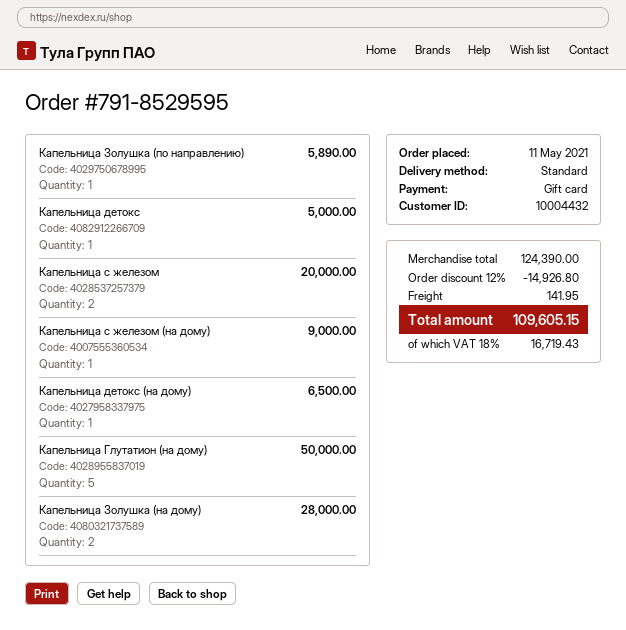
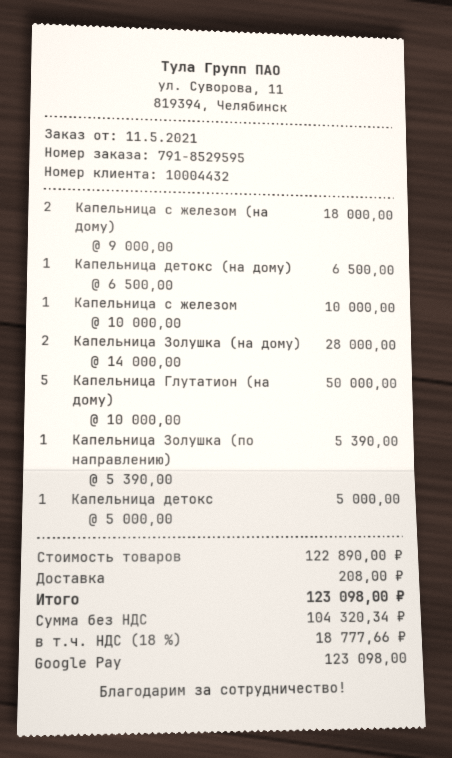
payment method: gift card -> Google Pay
Капельница Золушка (по направлению): 1 for 5890.00 -> 1 for 5390.00
Капельница с железом: 2 for 20000.00 -> 1 for 10000.00
Капельница с железом (на дому): 1 for 9000.00 -> 2 for 18000.00
subtotal: 124390.00 -> 122890.00
discount: 12% = 14926.80 -> none
shipping: 141.95 -> 208.00
tax: 18% = 16719.43 -> 18% = 18777.66
total: 109605.15 -> 123098.00

